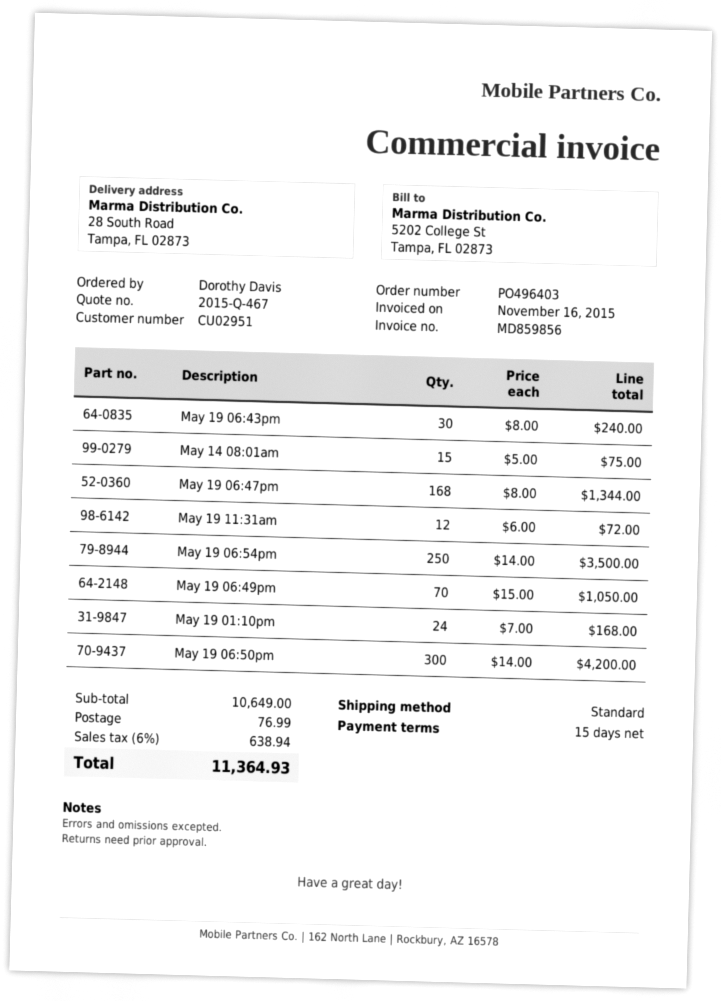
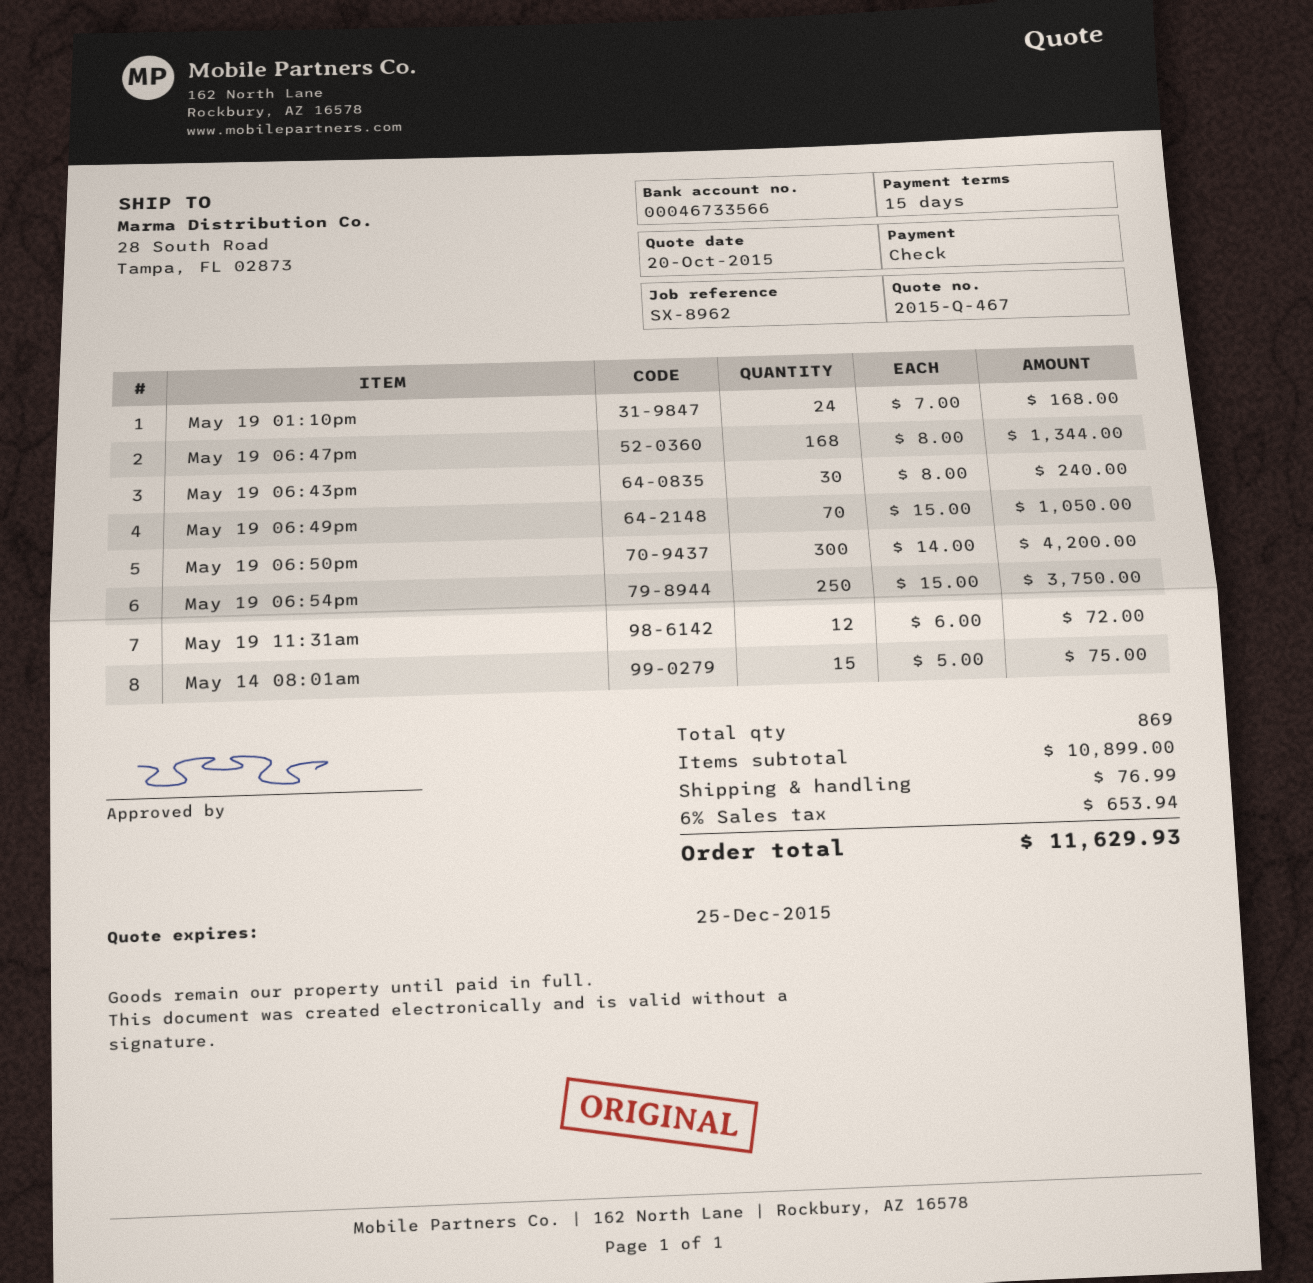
May 19 06:54pm: 250 x 14.00 = 3500.00 -> 250 x 15.00 = 3750.00
subtotal: 10649.00 -> 10899.00
tax: 6% = 638.94 -> 6% = 653.94
total: 11364.93 -> 11629.93

